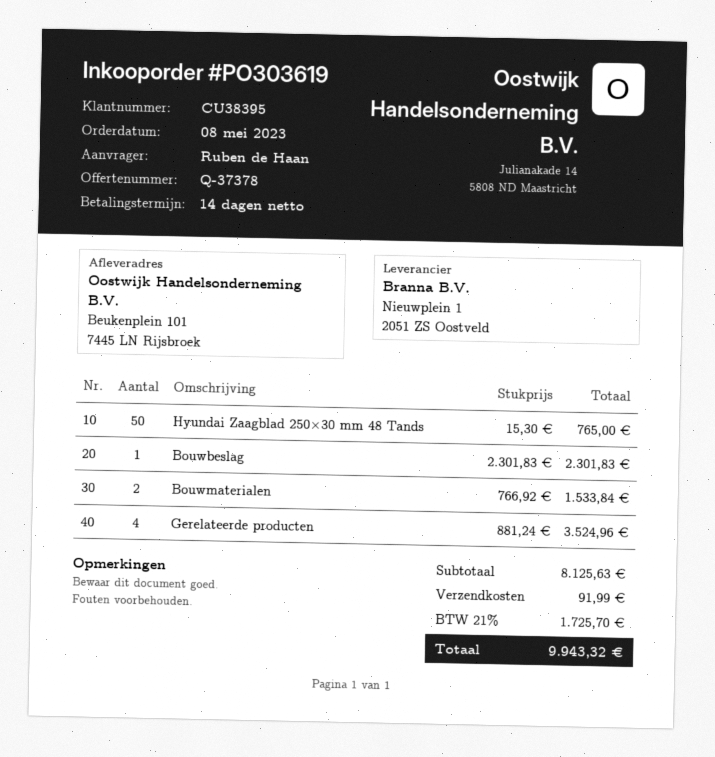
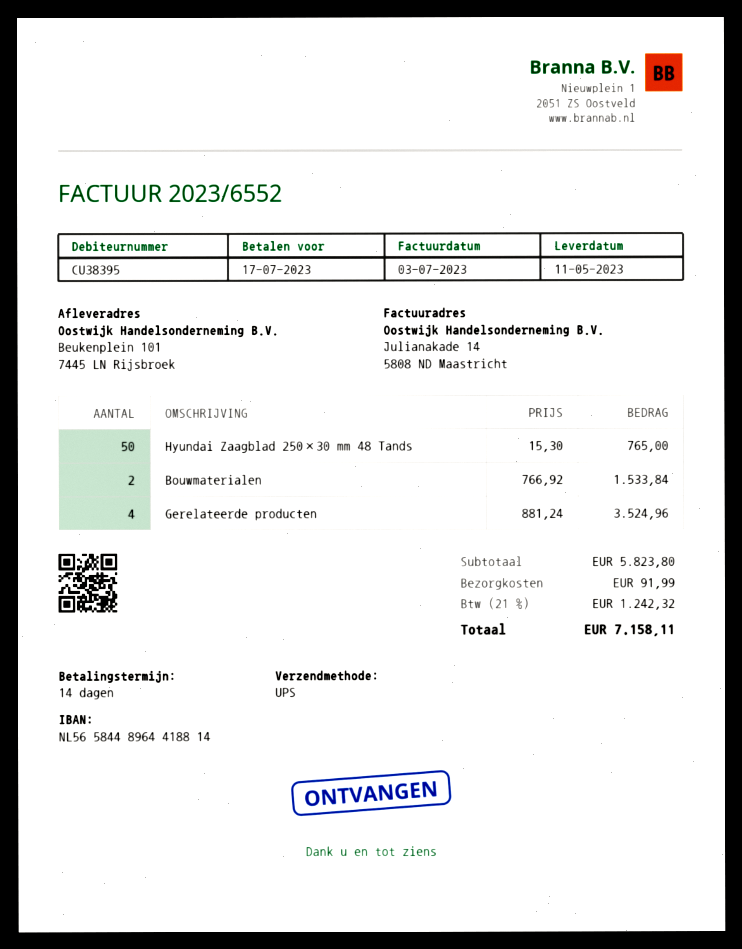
Bouwbeslag: 1 x 2301.83 = 2301.83 -> none
subtotal: 8125.63 -> 5823.80
tax: 21% = 1725.70 -> 21% = 1242.32
total: 9943.32 -> 7158.11

